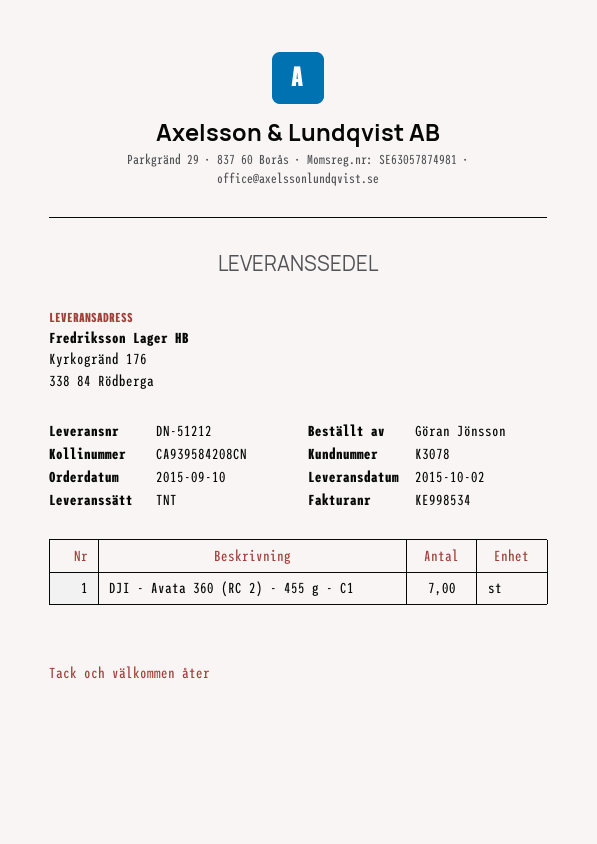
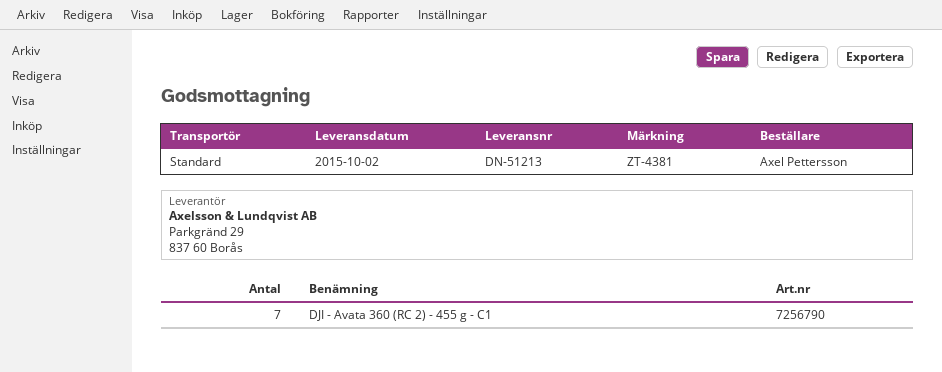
delivery note number: DN-51212 -> DN-51213
ordered by: Göran Jönsson -> Axel Pettersson
shipping method: TNT -> standard

